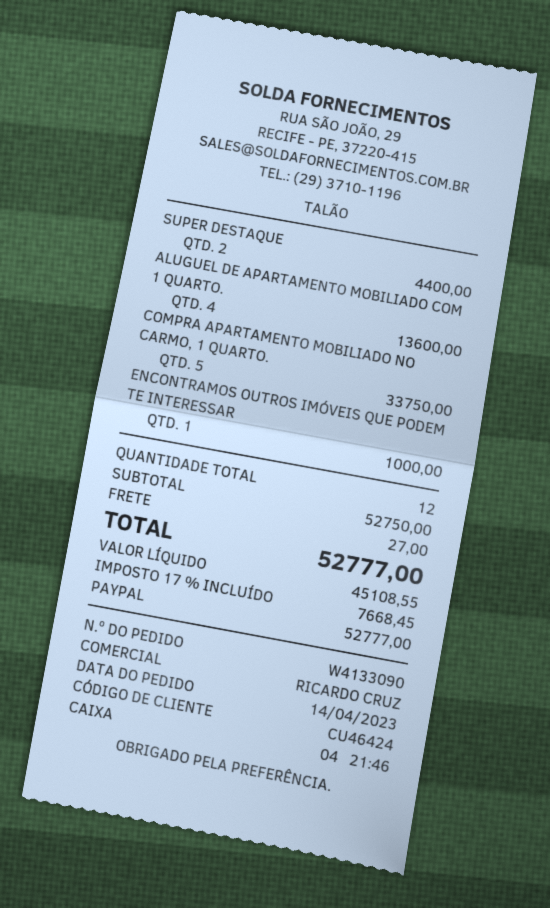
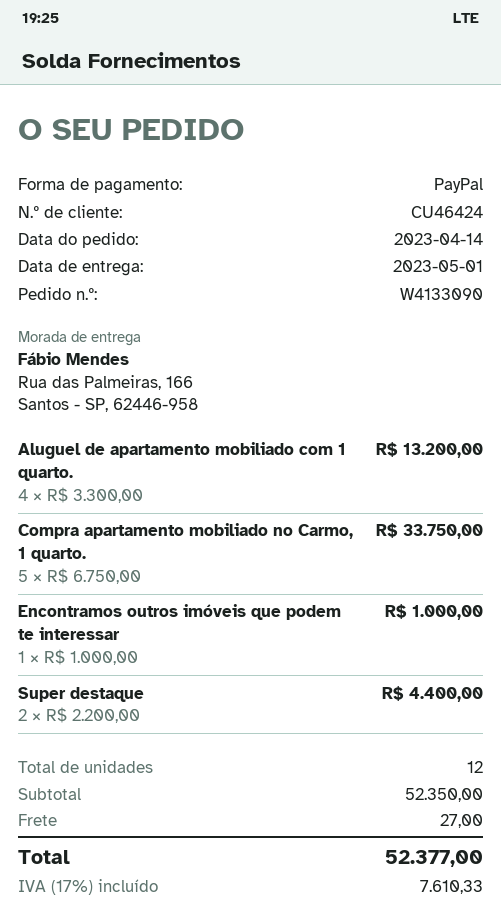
ALUGUEL DE APARTAMENTO MOBILIADO COM 1 QUARTO.: 4 for 13600.00 -> 4 for 13200.00
subtotal: 52750.00 -> 52350.00
tax: 17% = 7668.45 -> 17% = 7610.33
total: 52777.00 -> 52377.00

